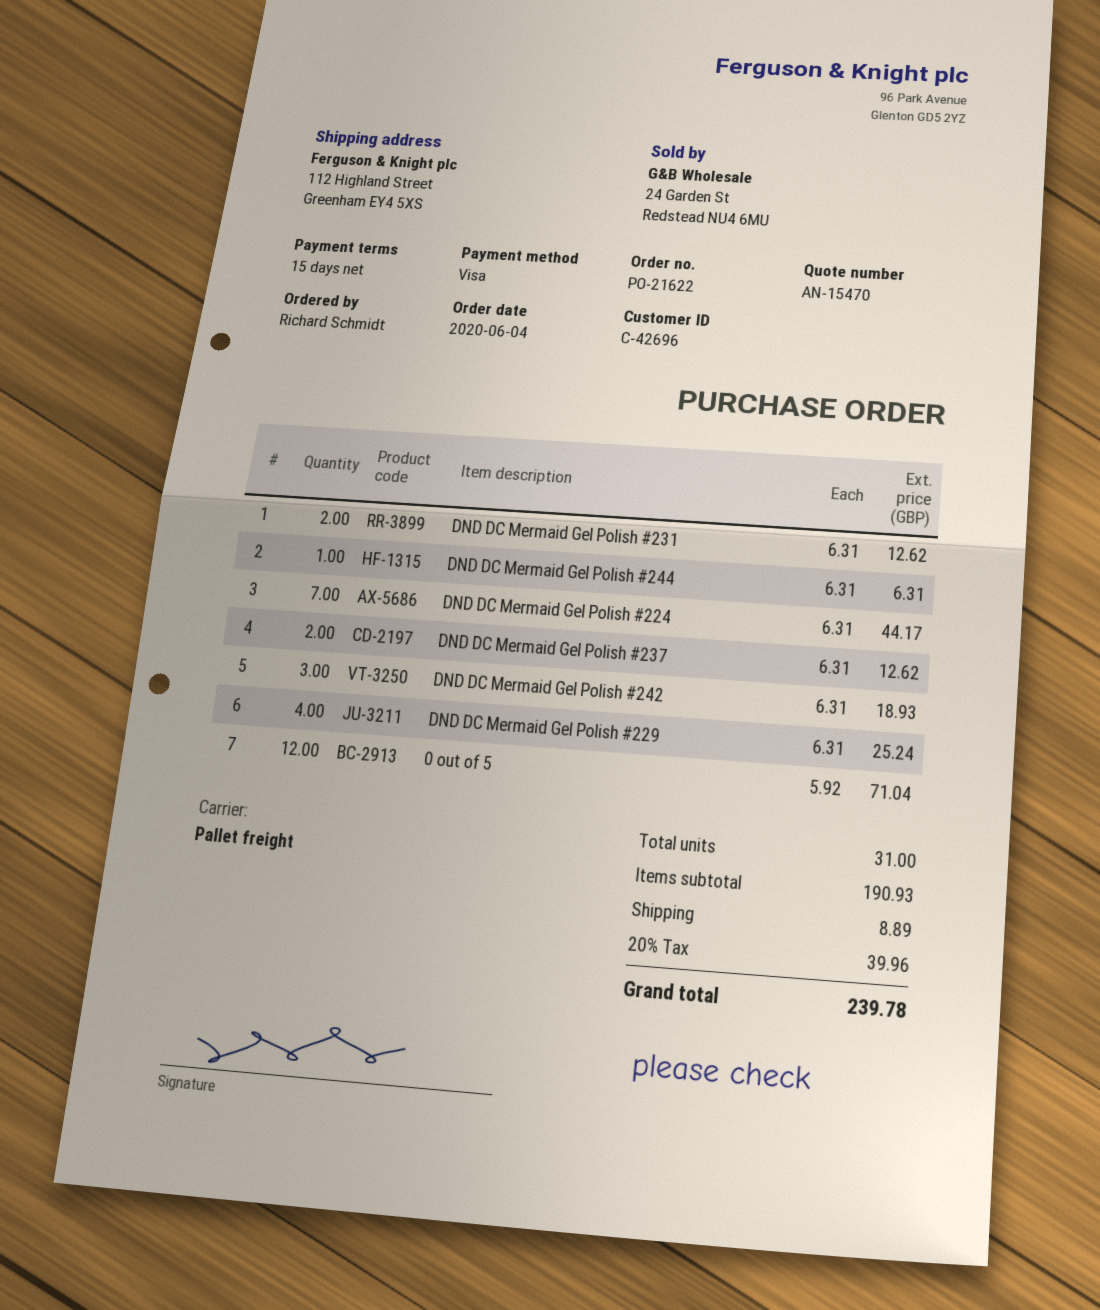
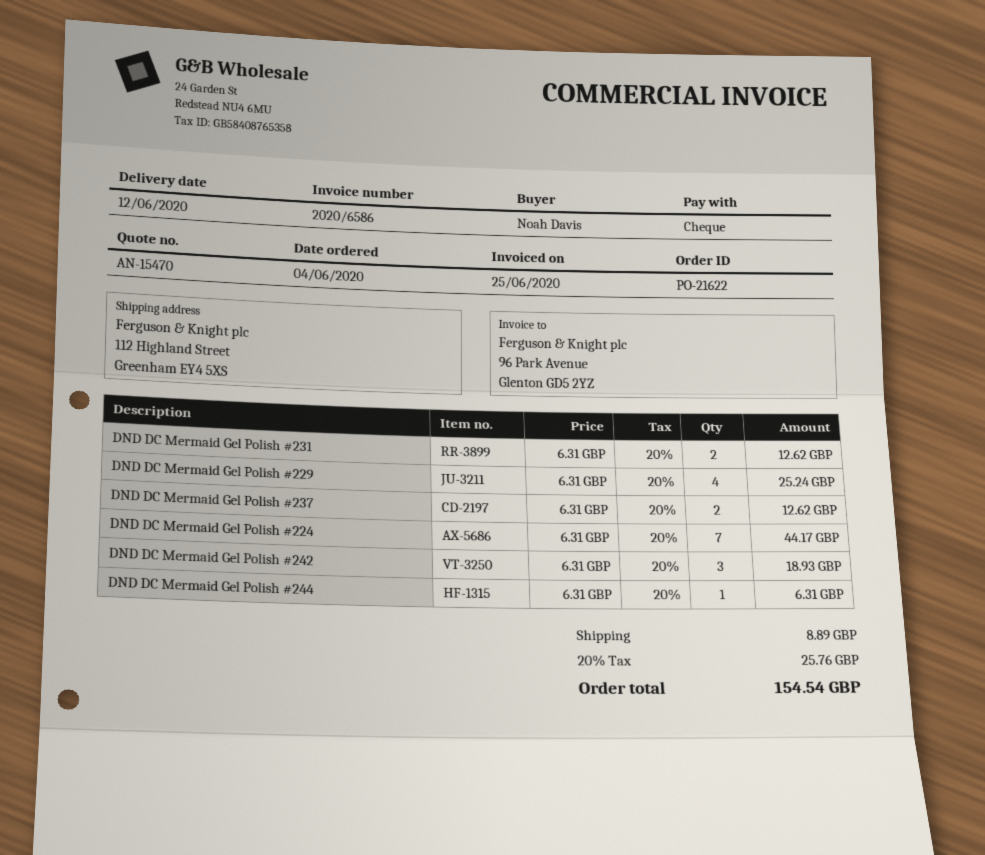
ordered by: Richard Schmidt -> Noah Davis
payment method: Visa -> cheque
0 out of 5: 12 x 5.92 = 71.04 -> none
tax: 20% = 39.96 -> 20% = 25.76
total: 239.78 -> 154.54

